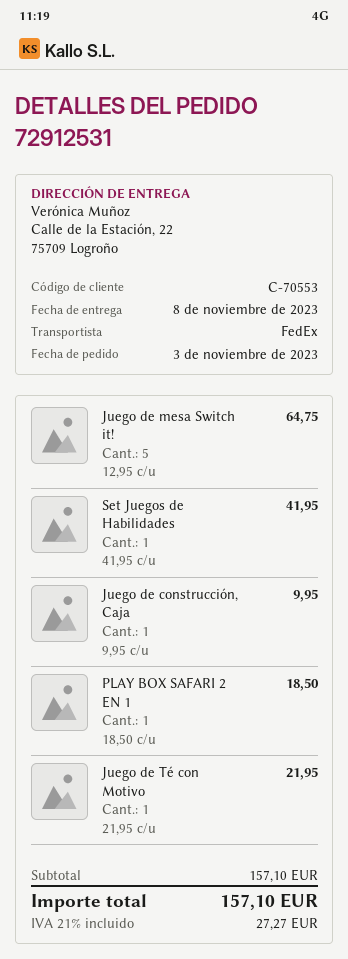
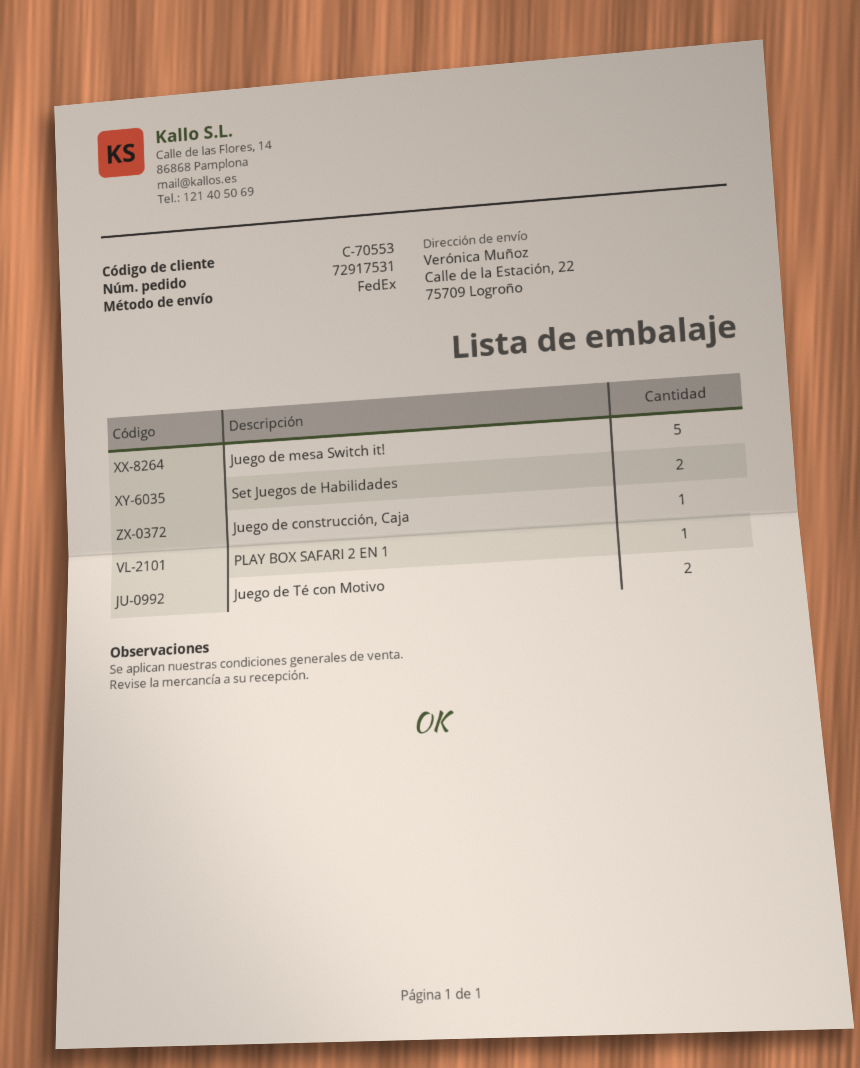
order number: 72912531 -> 72917531
Set Juegos de Habilidades: 1 -> 2
Juego de Té con Motivo: 1 -> 2

